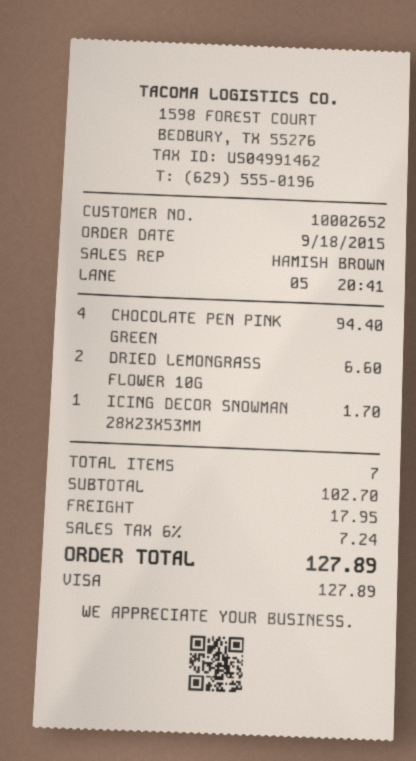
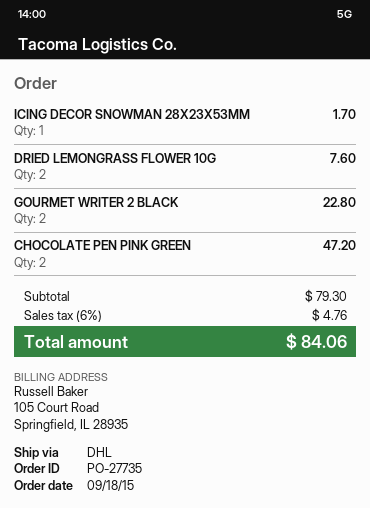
CHOCOLATE PEN PINK GREEN: 4 for 94.40 -> 2 for 47.20
DRIED LEMONGRASS FLOWER 10G: 2 for 6.60 -> 2 for 7.60
GOURMET WRITER 2 BLACK: none -> 2 for 22.80
subtotal: 102.70 -> 79.30
shipping: 17.95 -> none
tax: 6% = 7.24 -> 6% = 4.76
total: 127.89 -> 84.06

